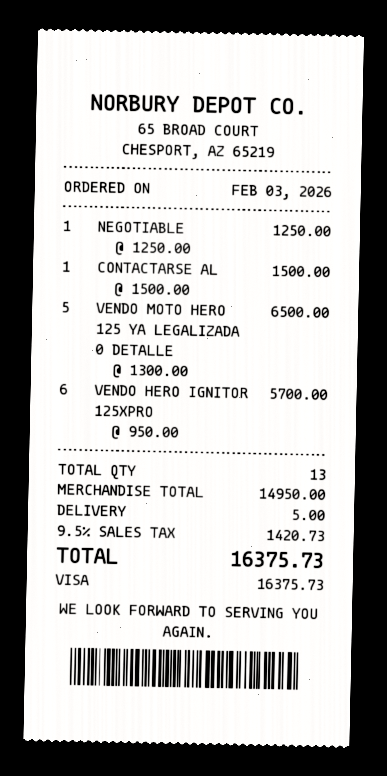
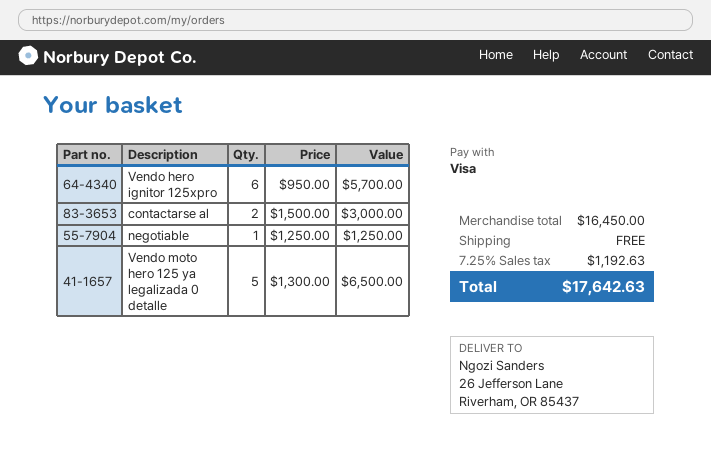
CONTACTARSE AL: 1 x 1500.00 = 1500.00 -> 2 x 1500.00 = 3000.00
subtotal: 14950.00 -> 16450.00
shipping: 5.00 -> 0.00
tax: 9.5% = 1420.73 -> 7.25% = 1192.63
total: 16375.73 -> 17642.63

